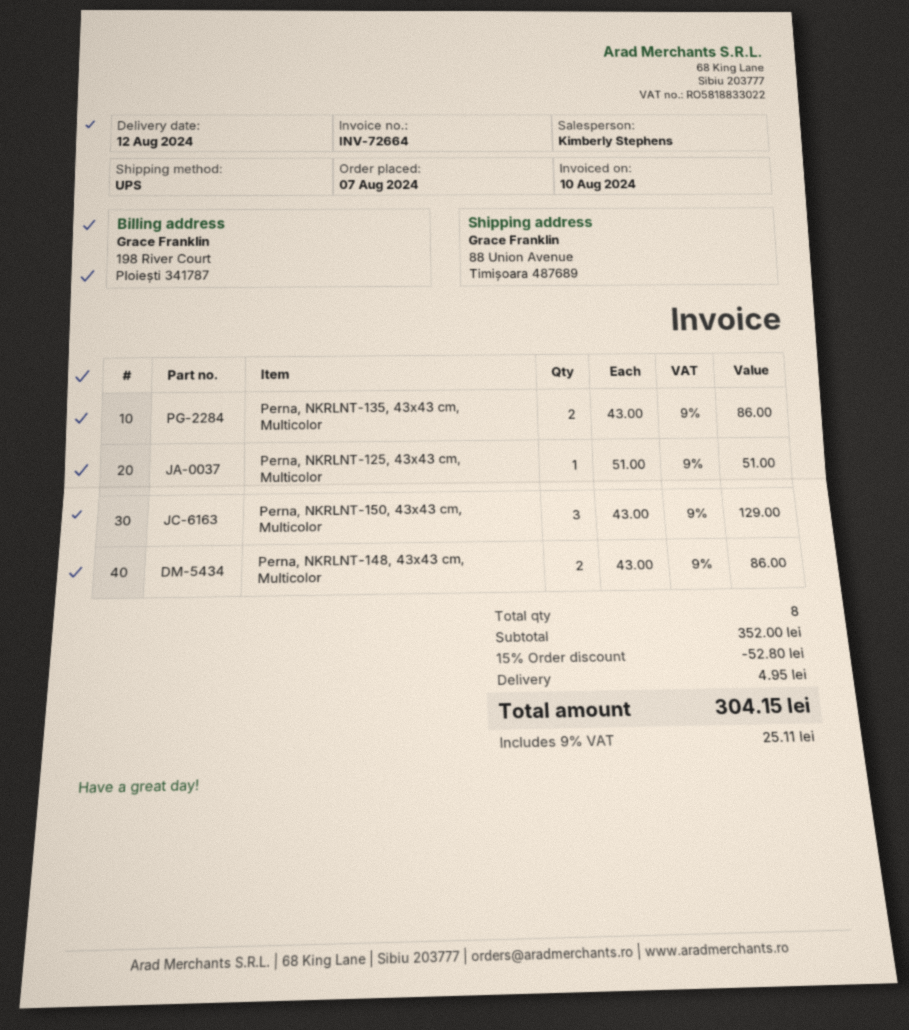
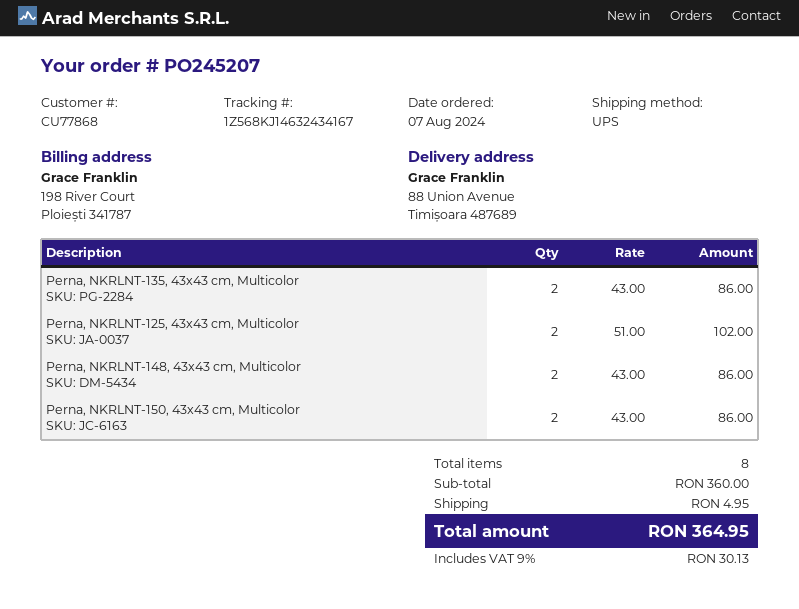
Perna, NKRLNT-125, 43x43 cm, Multicolor: 1 x 51.00 = 51.00 -> 2 x 51.00 = 102.00
Perna, NKRLNT-150, 43x43 cm, Multicolor: 3 x 43.00 = 129.00 -> 2 x 43.00 = 86.00
subtotal: 352.00 -> 360.00
discount: 15% = 52.80 -> none
tax: 9% = 25.11 -> 9% = 30.13
total: 304.15 -> 364.95

